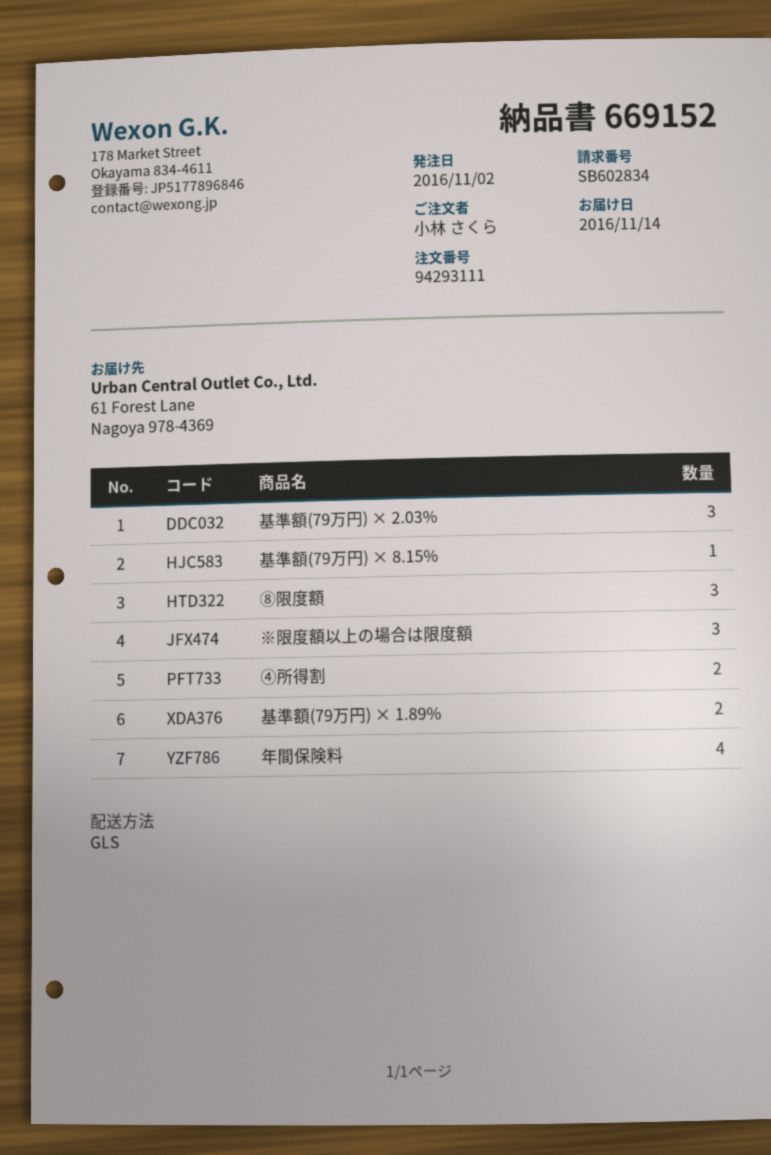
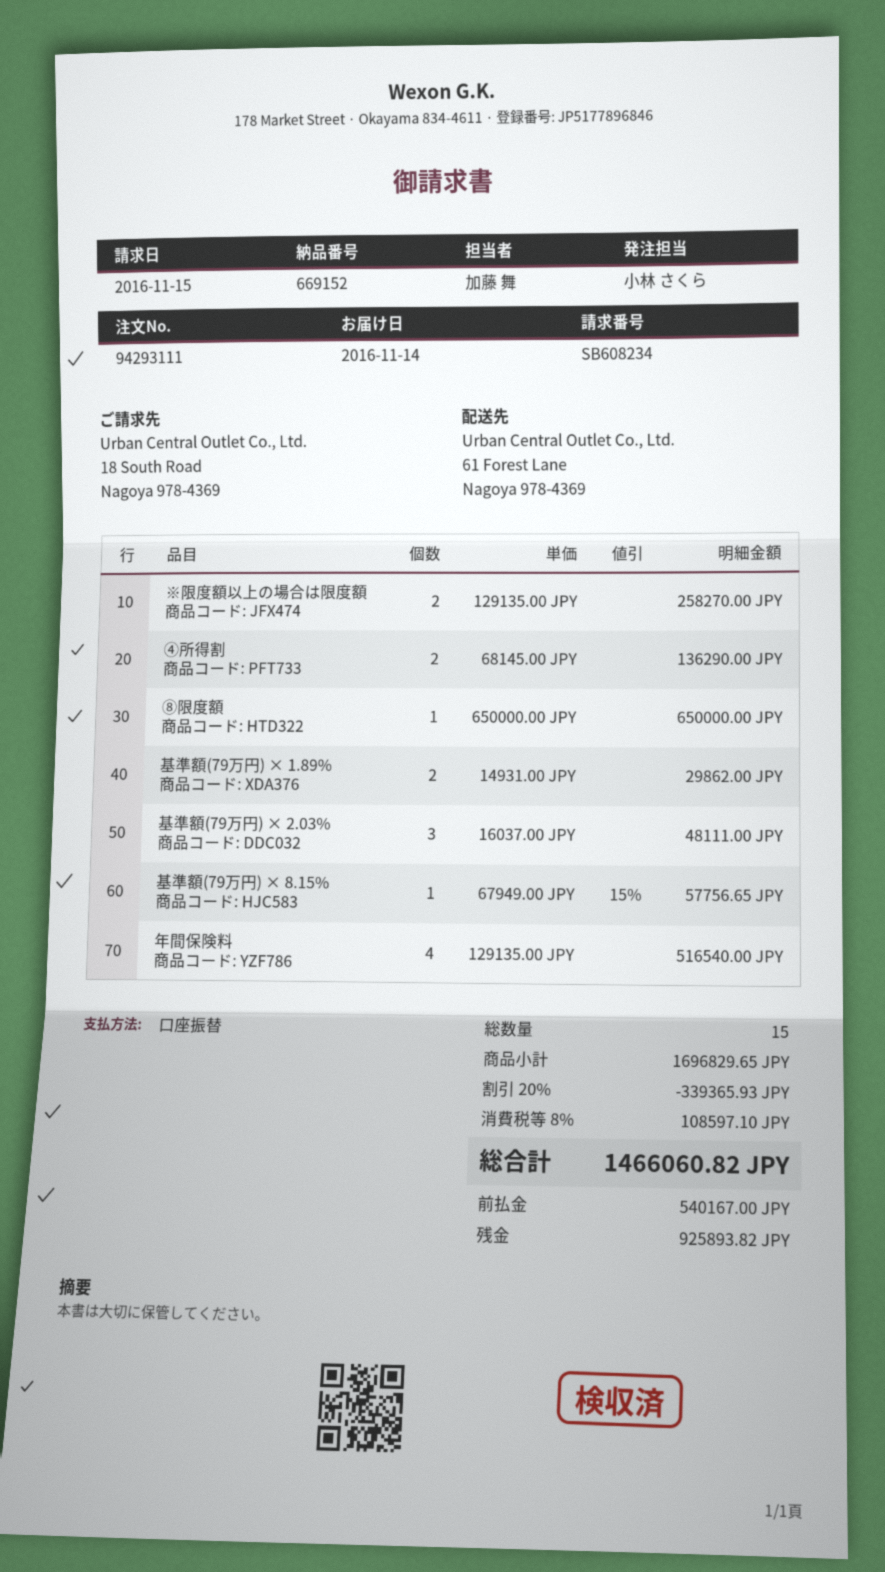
invoice number: SB602834 -> SB608234
⑧限度額: 3 -> 1
※限度額以上の場合は限度額: 3 -> 2

